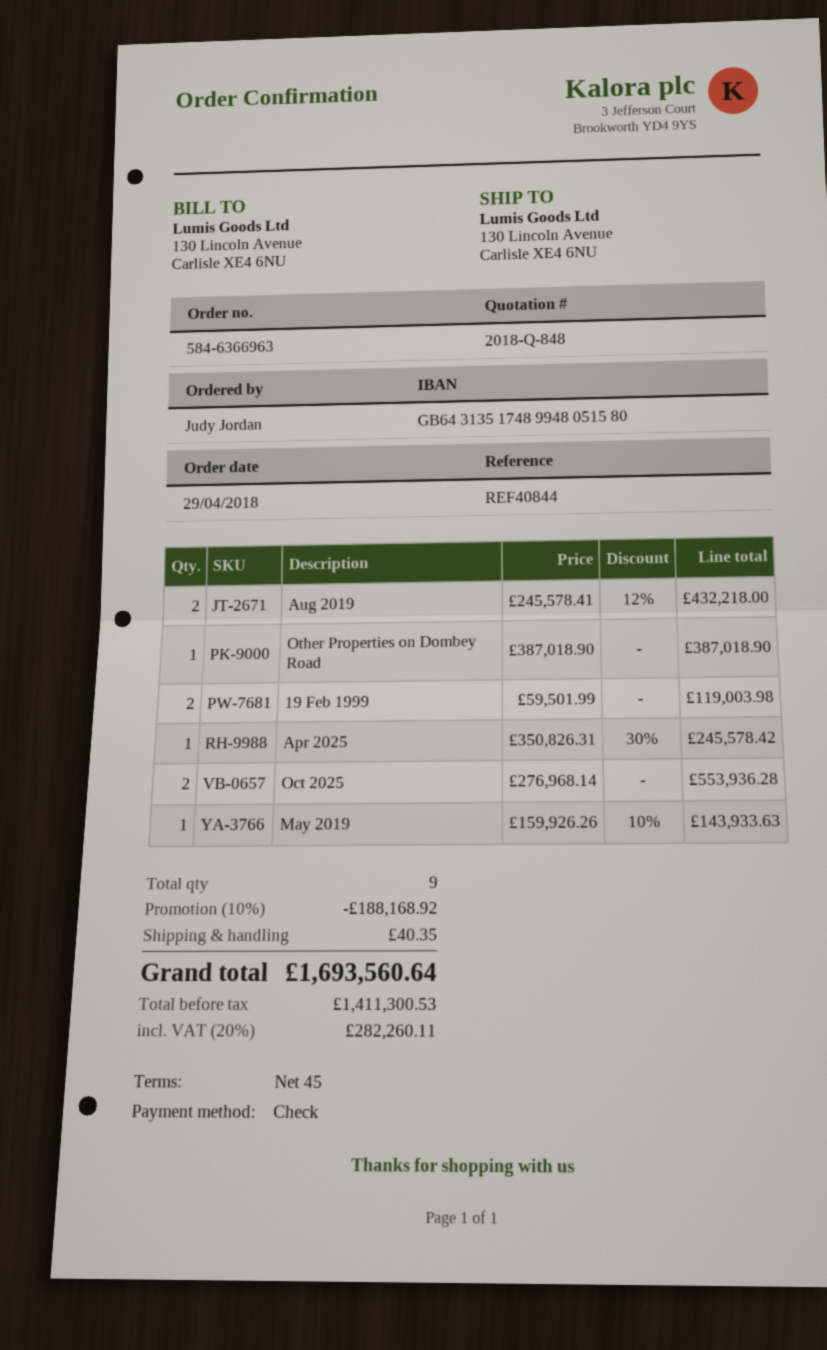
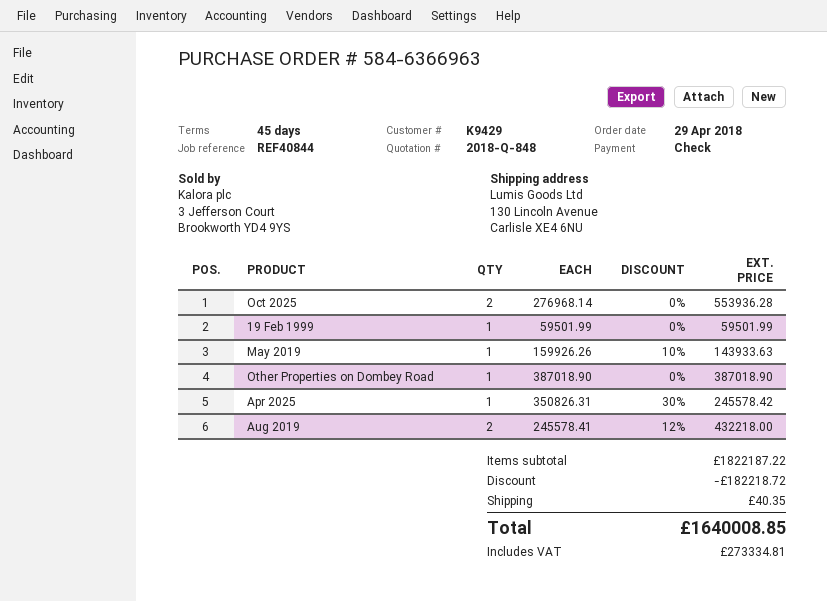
19 Feb 1999: 2 x 59501.99 = 119003.98 -> 1 x 59501.99 = 59501.99
discount: 188168.92 -> 182218.72
tax: 282260.11 -> 273334.81
total: 1693560.64 -> 1640008.85

